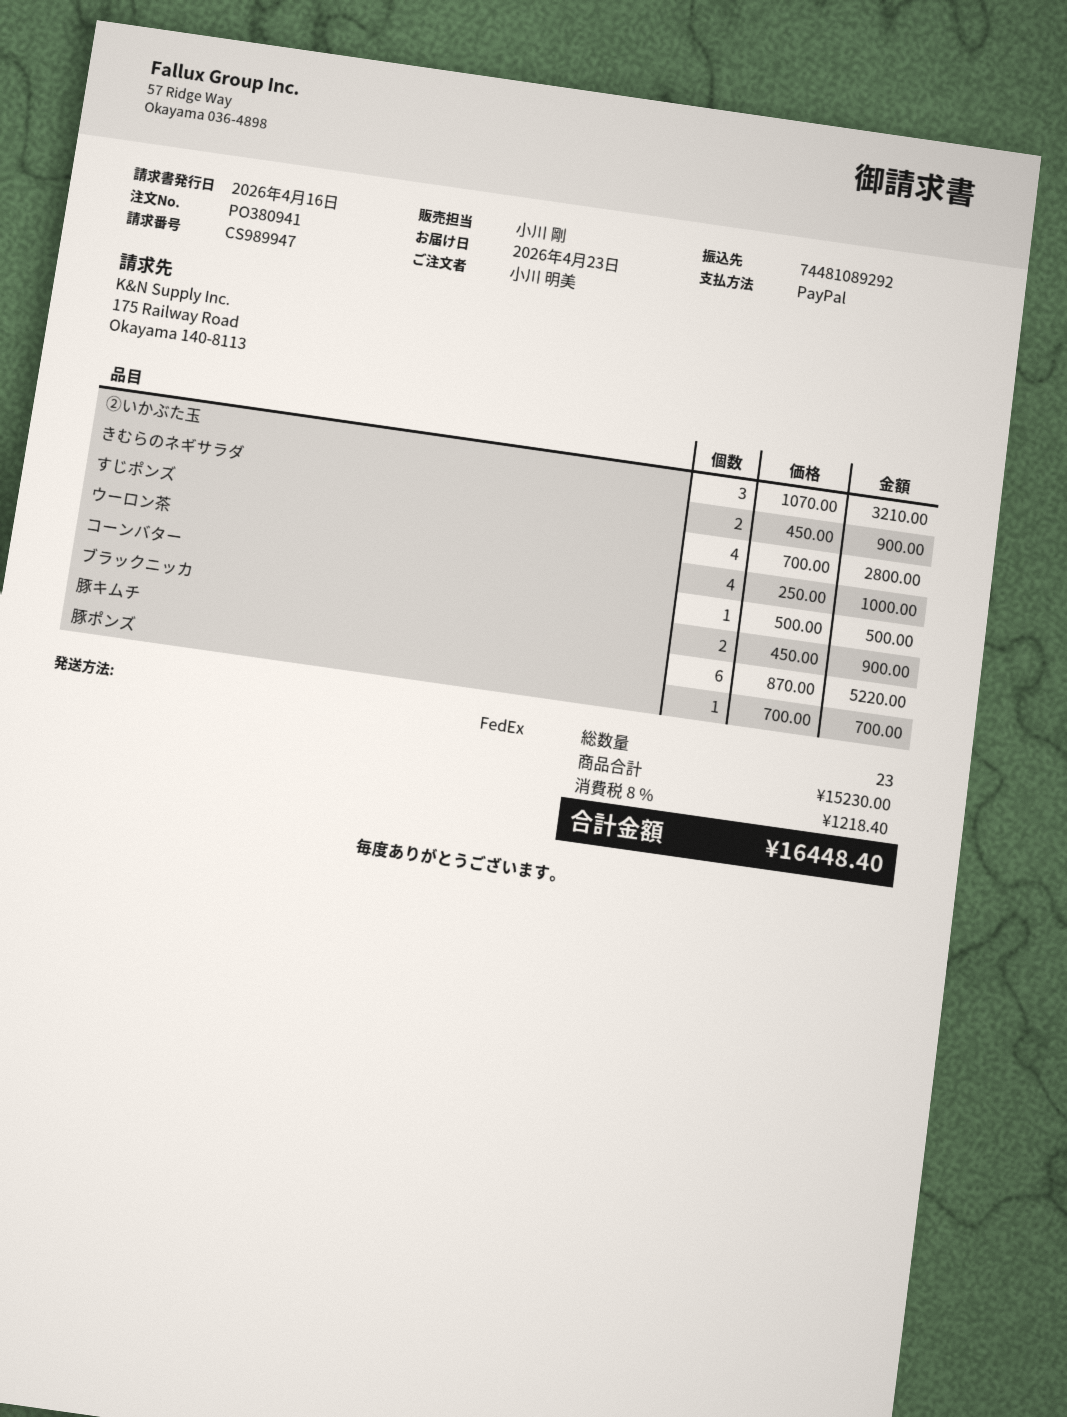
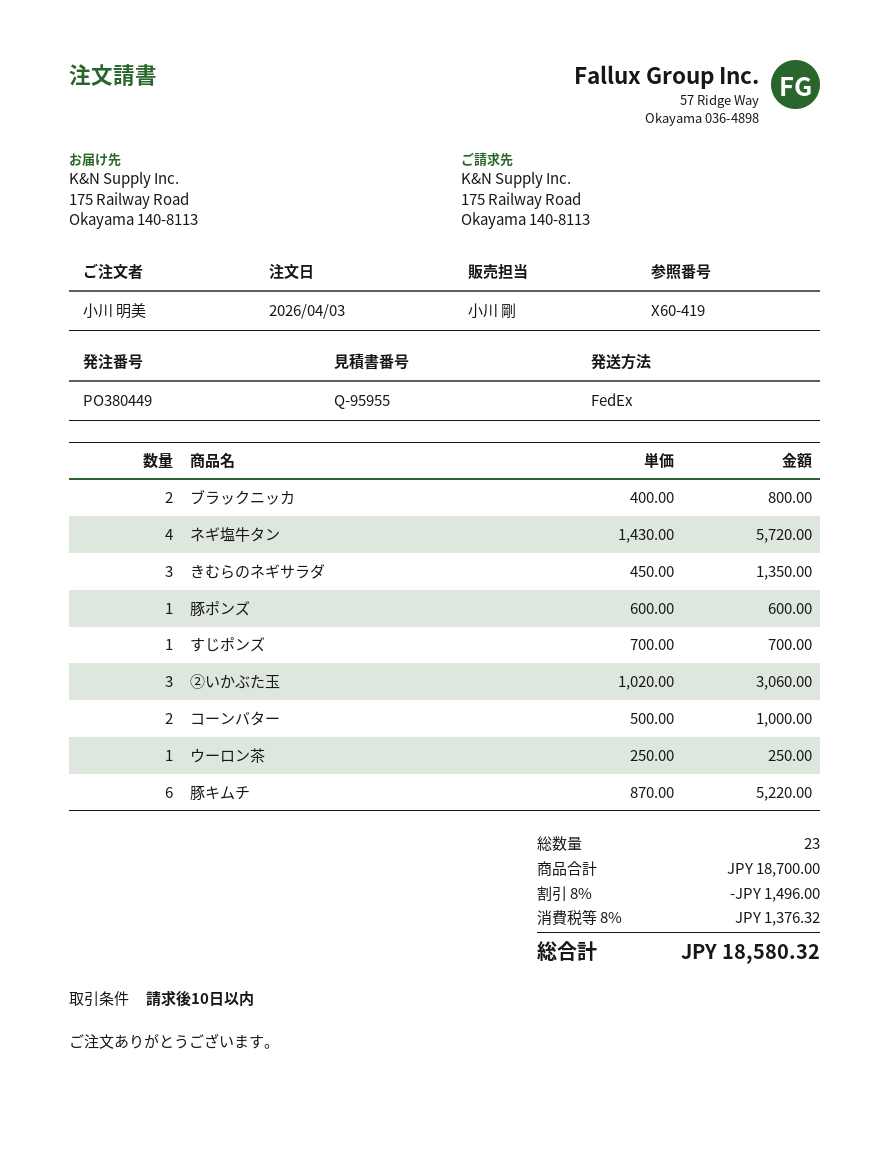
order number: PO380941 -> PO380449
②いかぶた玉: 3 x 1070.00 = 3210.00 -> 3 x 1020.00 = 3060.00
きむらのネギサラダ: 2 x 450.00 = 900.00 -> 3 x 450.00 = 1350.00
すじポンズ: 4 x 700.00 = 2800.00 -> 1 x 700.00 = 700.00
ウーロン茶: 4 x 250.00 = 1000.00 -> 1 x 250.00 = 250.00
コーンバター: 1 x 500.00 = 500.00 -> 2 x 500.00 = 1000.00
ブラックニッカ: 2 x 450.00 = 900.00 -> 2 x 400.00 = 800.00
豚ポンズ: 1 x 700.00 = 700.00 -> 1 x 600.00 = 600.00
ネギ塩牛タン: none -> 4 x 1430.00 = 5720.00
subtotal: 15230.00 -> 18700.00
discount: none -> 8% = 1496.00
tax: 8% = 1218.40 -> 8% = 1376.32
total: 16448.40 -> 18580.32

